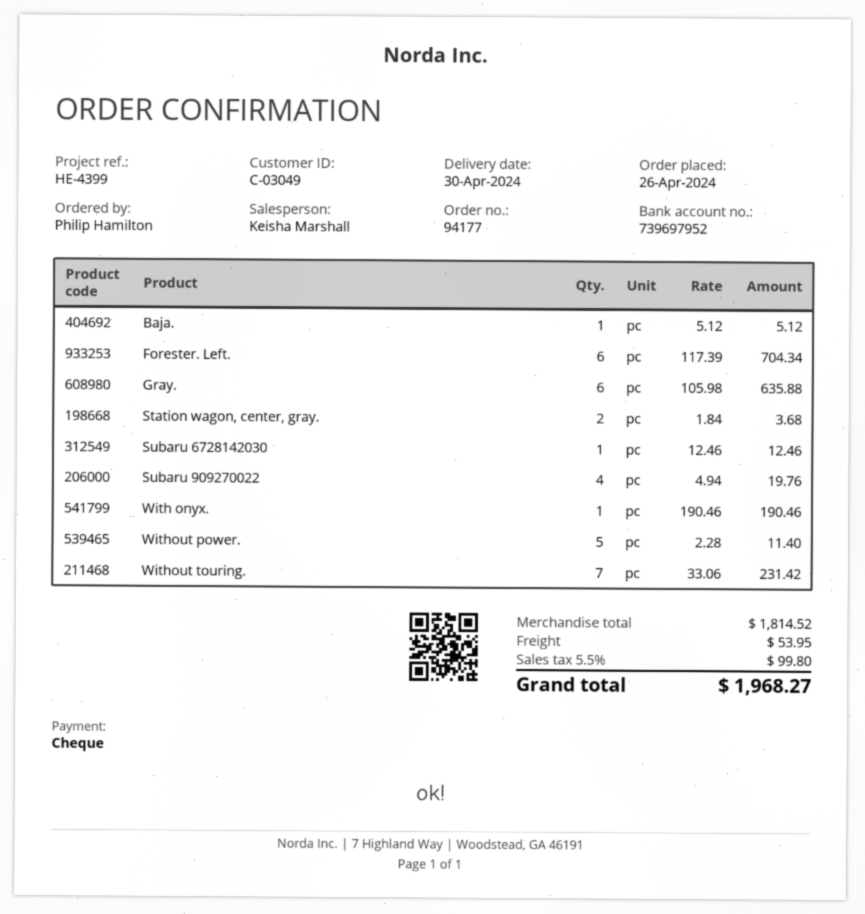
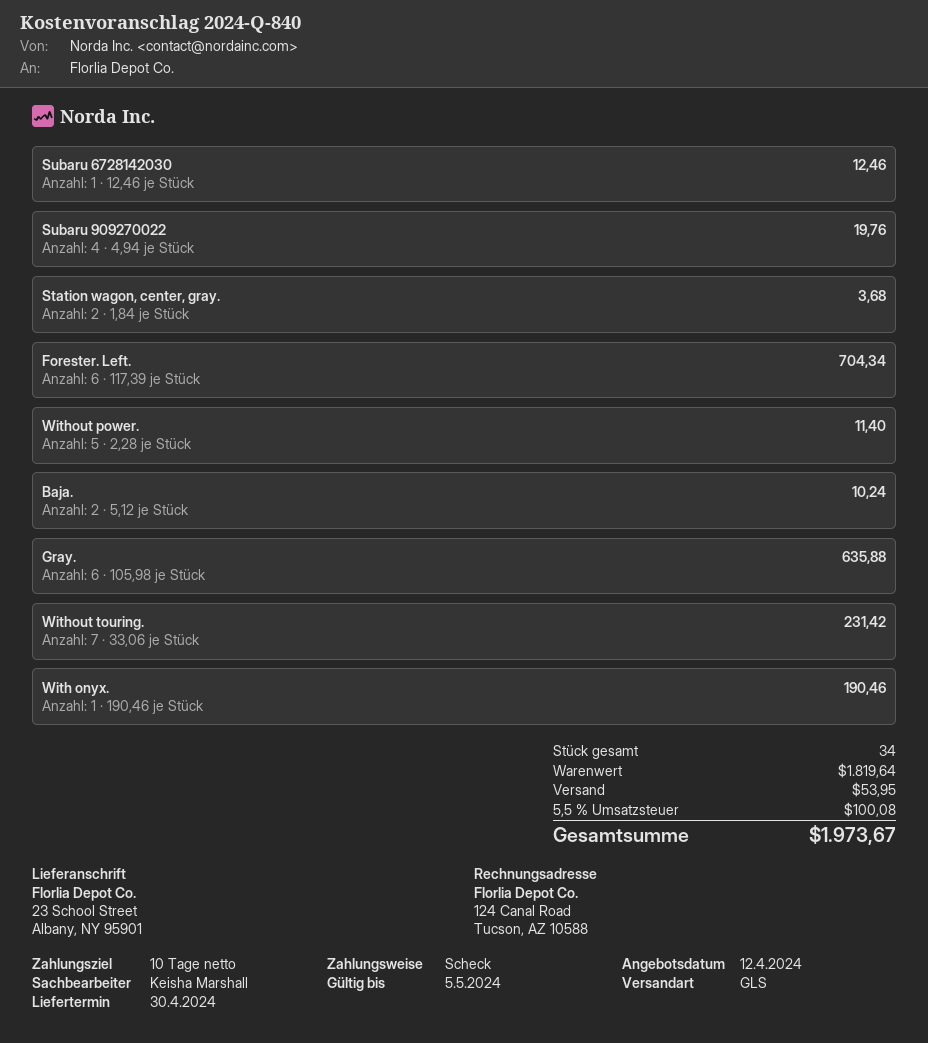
Baja.: 1 x 5.12 = 5.12 -> 2 x 5.12 = 10.24
subtotal: 1814.52 -> 1819.64
tax: 5.5% = 99.80 -> 5.5% = 100.08
total: 1968.27 -> 1973.67

